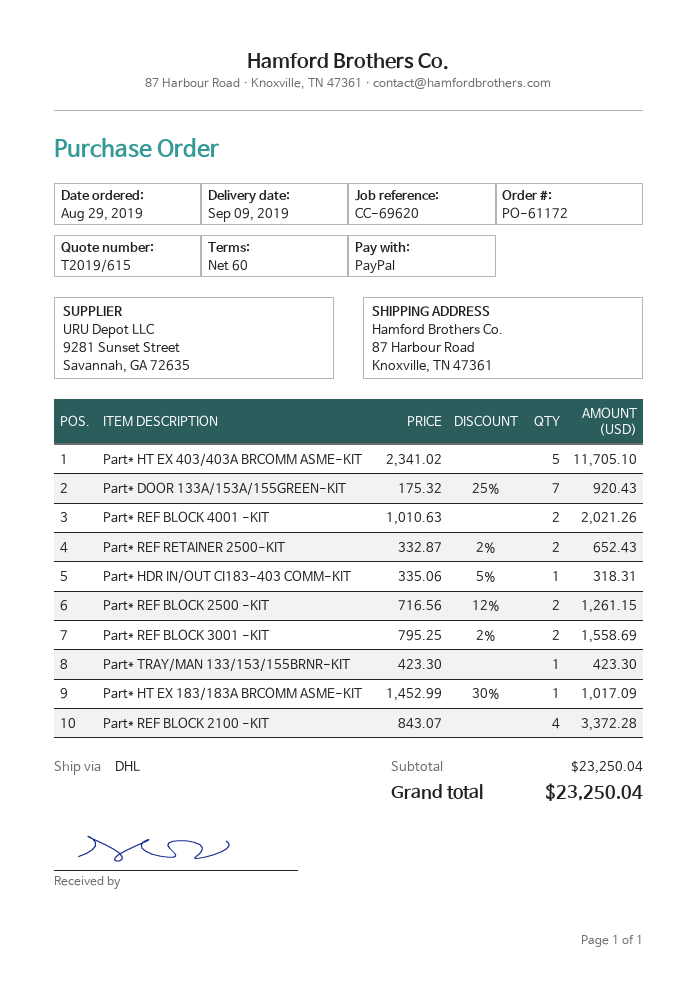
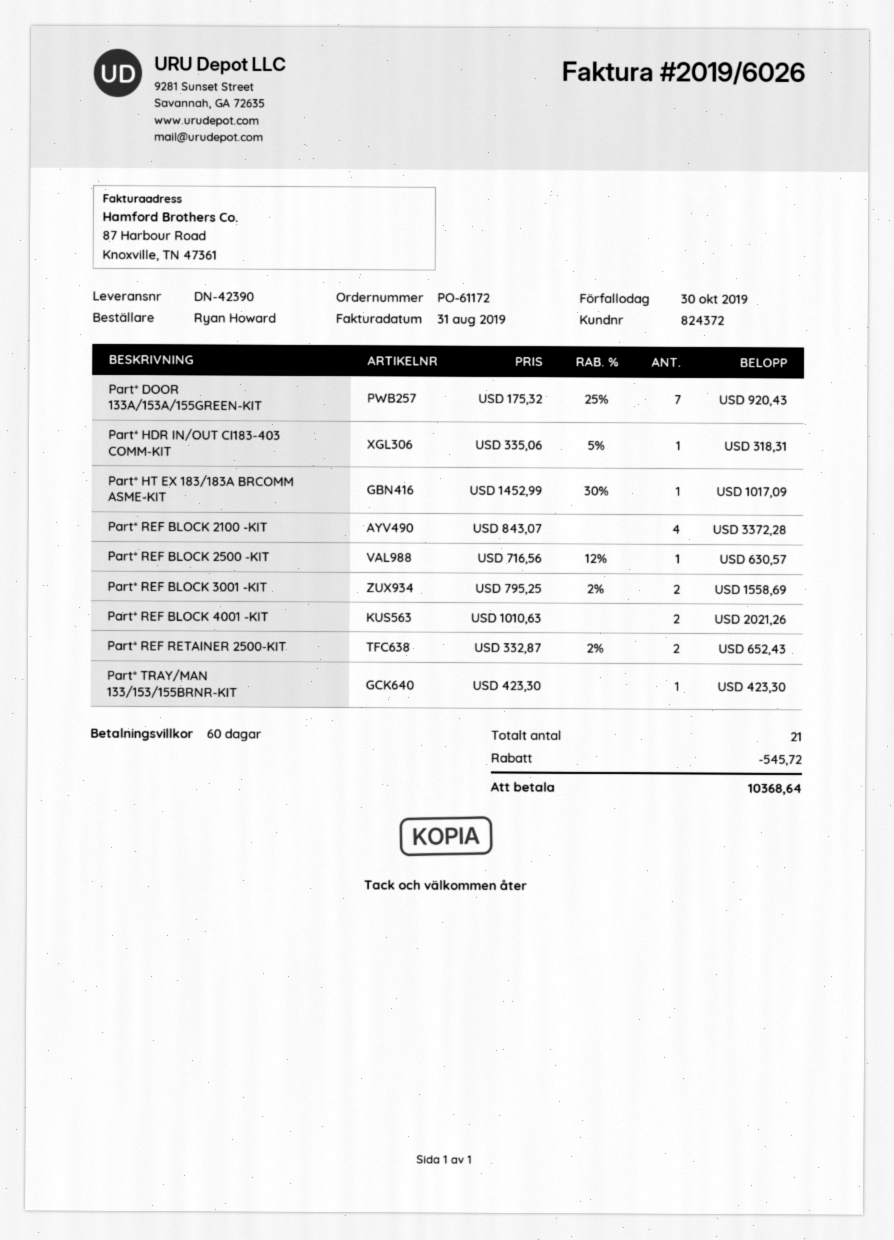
Part* HT EX 403/403A BRCOMM ASME-KIT: 5 x 2341.02 = 11705.10 -> none
Part* REF BLOCK 2500 -KIT: 2 x 716.56 - 12% = 1261.15 -> 1 x 716.56 - 12% = 630.57
discount: none -> 545.72
total: 23250.04 -> 10368.64

